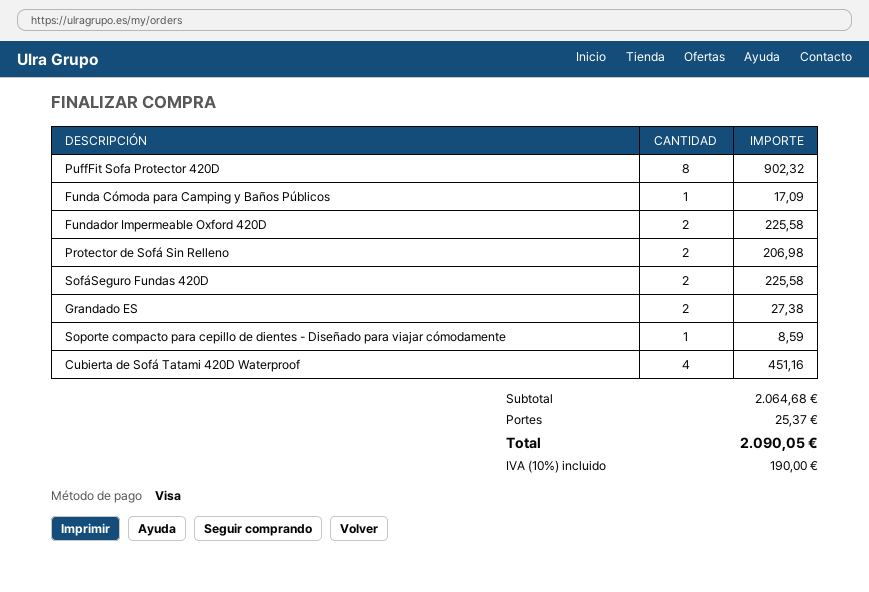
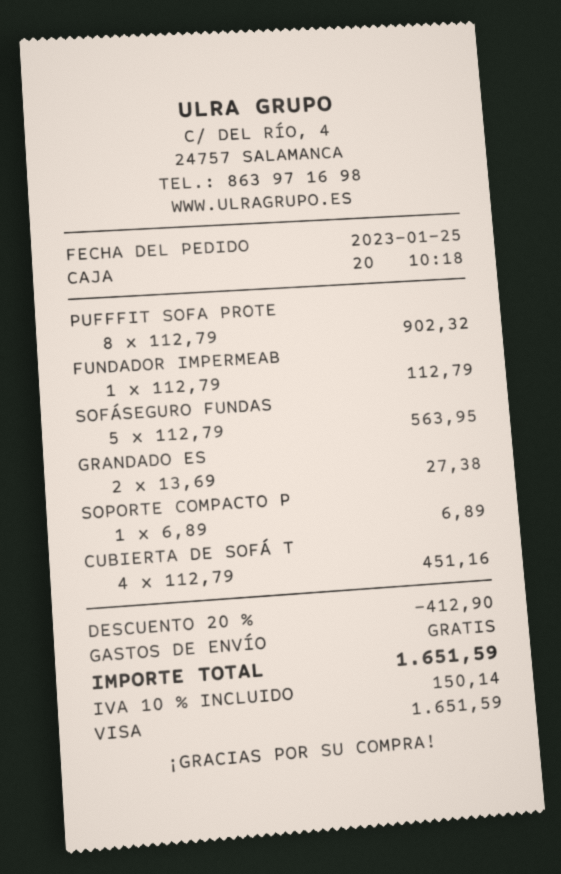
Funda Cómoda para Camping y Baños Públicos: 1 for 17.09 -> none
Fundador Impermeable Oxford 420D: 2 for 225.58 -> 1 for 112.79
Protector de Sofá Sin Relleno: 2 for 206.98 -> none
SofáSeguro Fundas 420D: 2 for 225.58 -> 5 for 563.95
Soporte compacto para cepillo de dientes - Diseñado para viajar cómodamente: 1 for 8.59 -> 1 for 6.89
discount: none -> 20% = 412.90
shipping: 25.37 -> 0.00
tax: 10% = 190.00 -> 10% = 150.14
total: 2090.05 -> 1651.59

